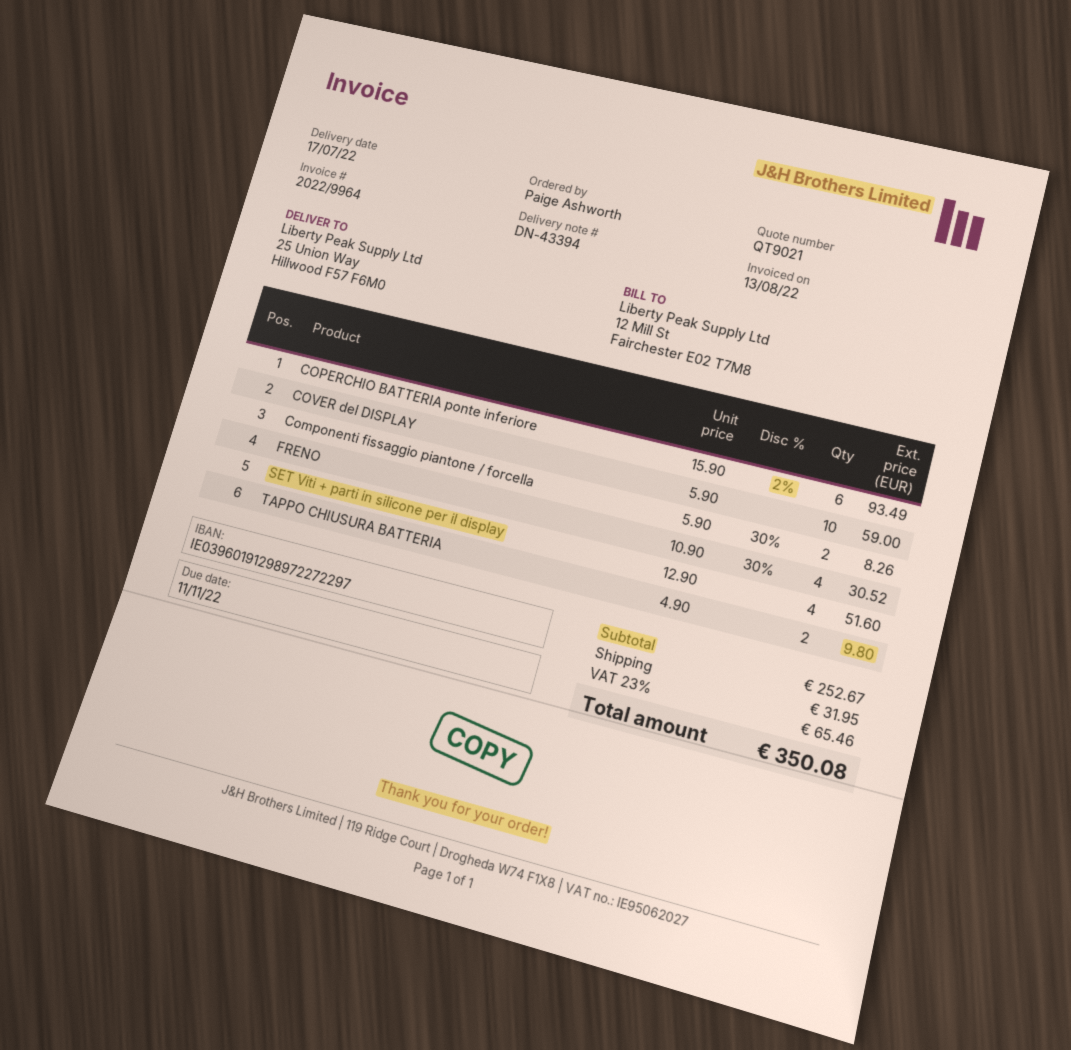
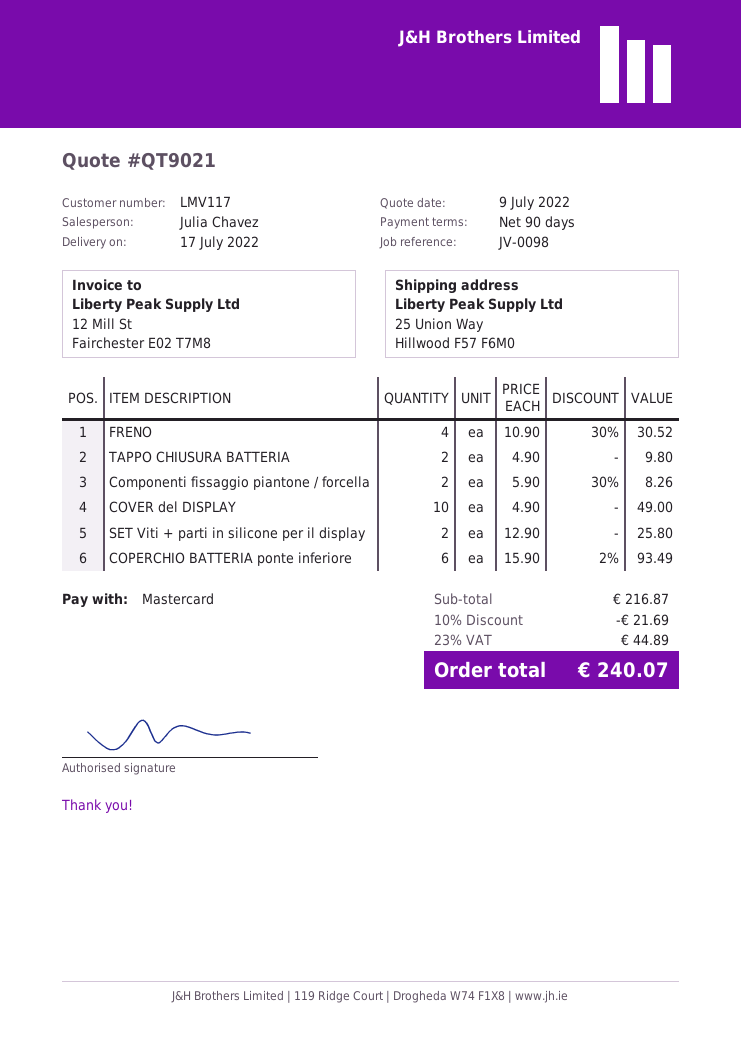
COVER del DISPLAY: 10 x 5.90 = 59.00 -> 10 x 4.90 = 49.00
SET Viti + parti in silicone per il display: 4 x 12.90 = 51.60 -> 2 x 12.90 = 25.80
subtotal: 252.67 -> 216.87
discount: none -> 10% = 21.69
shipping: 31.95 -> none
tax: 23% = 65.46 -> 23% = 44.89
total: 350.08 -> 240.07

